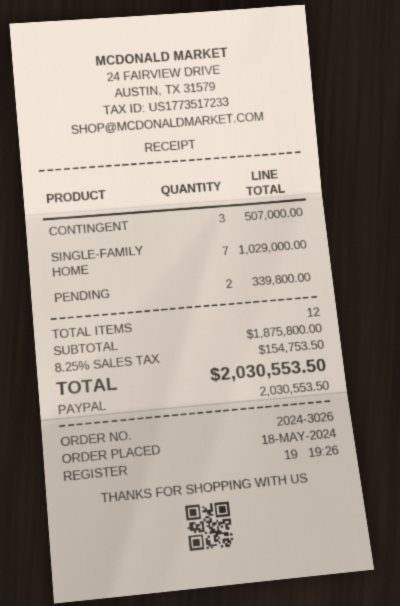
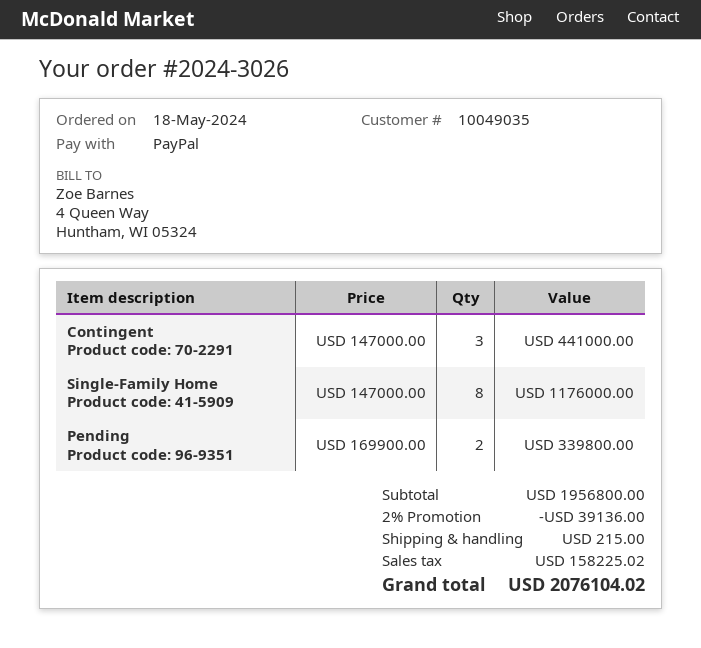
CONTINGENT: 3 for 507000.00 -> 3 for 441000.00
SINGLE-FAMILY HOME: 7 for 1029000.00 -> 8 for 1176000.00
subtotal: 1875800.00 -> 1956800.00
discount: none -> 2% = 39136.00
shipping: none -> 215.00
tax: 154753.50 -> 158225.02
total: 2030553.50 -> 2076104.02

